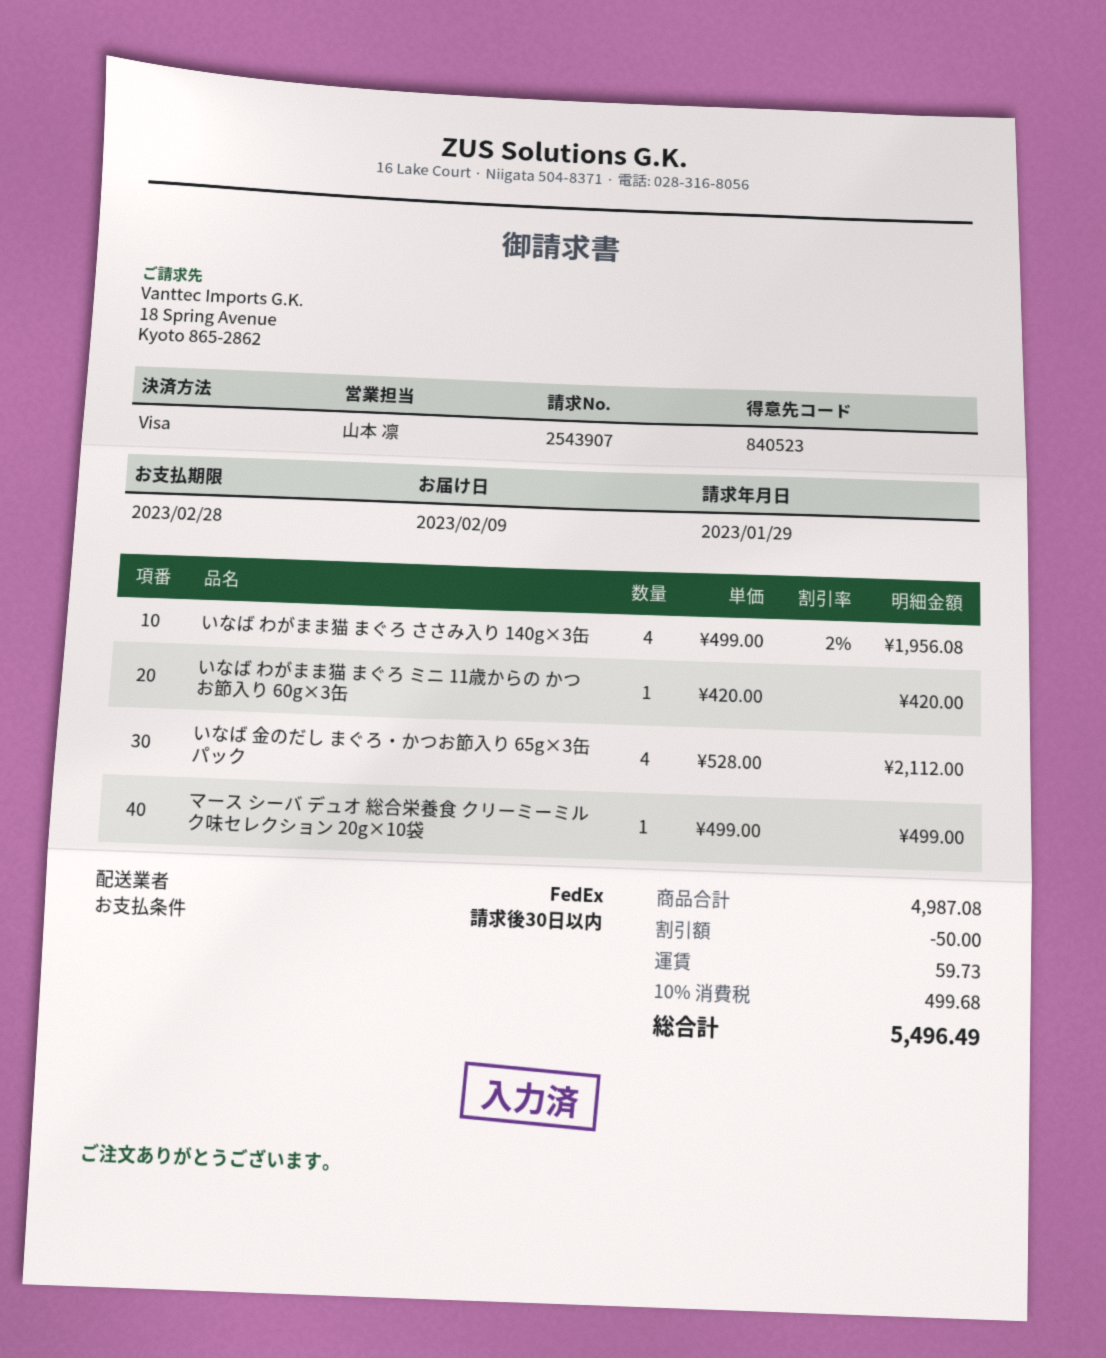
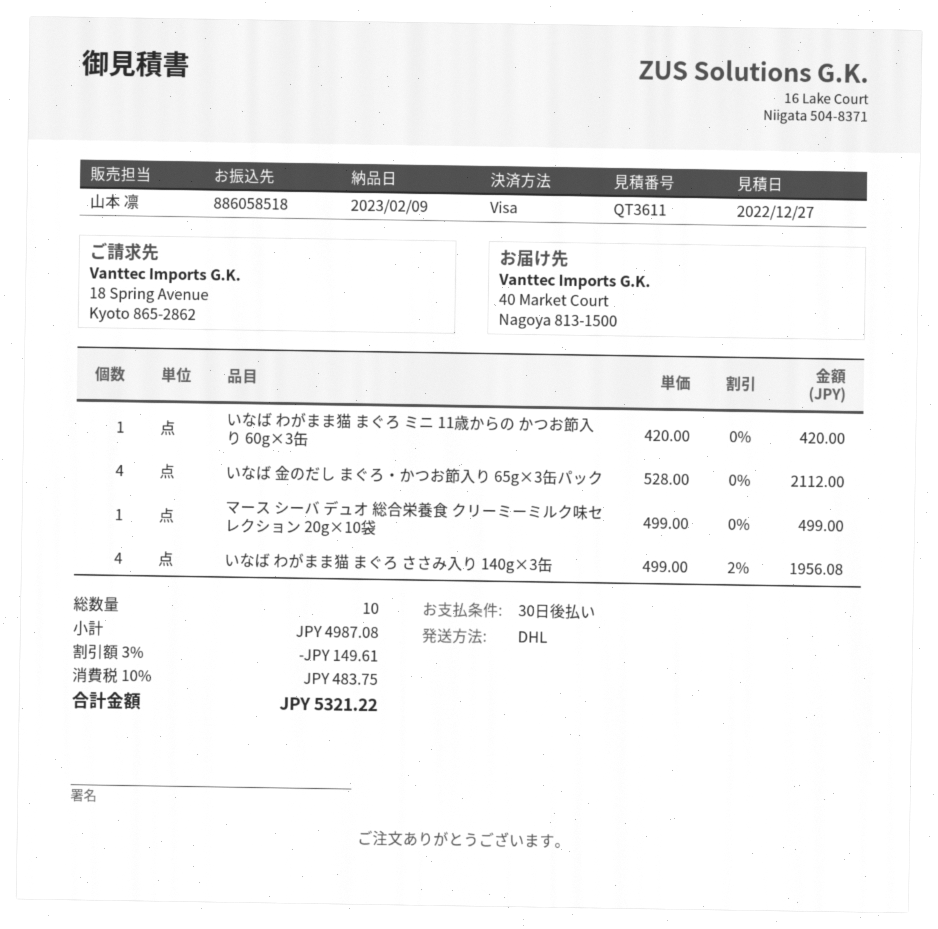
shipping method: FedEx -> DHL
discount: 50.00 -> 149.61
shipping: 59.73 -> none
tax: 10% = 499.68 -> 10% = 483.75
total: 5496.49 -> 5321.22

